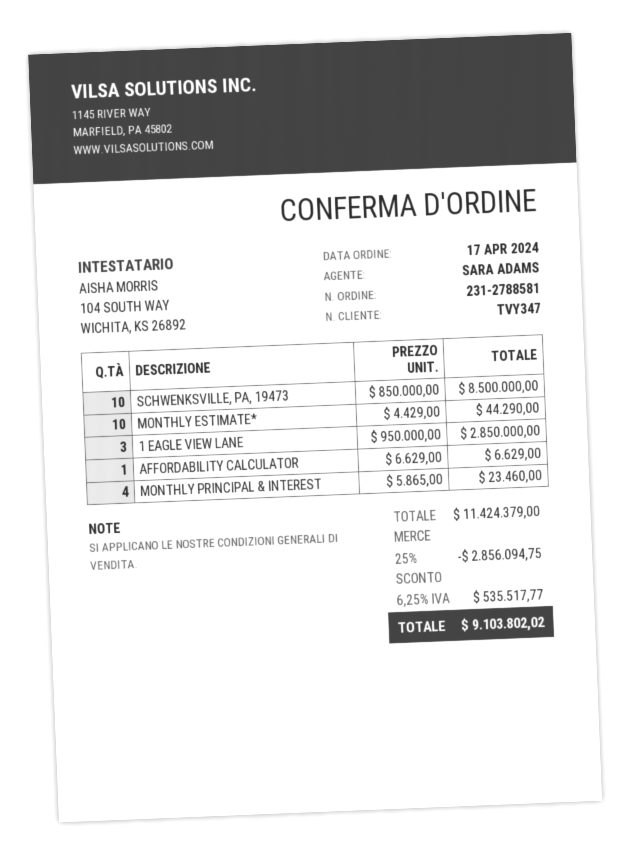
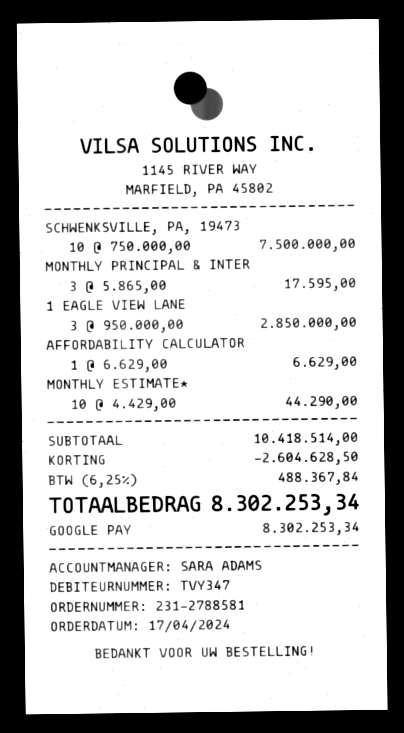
SCHWENKSVILLE, PA, 19473: 10 x 850000.00 = 8500000.00 -> 10 x 750000.00 = 7500000.00
MONTHLY PRINCIPAL & INTEREST: 4 x 5865.00 = 23460.00 -> 3 x 5865.00 = 17595.00
subtotal: 11424379.00 -> 10418514.00
discount: 2856094.75 -> 2604628.50
tax: 6.25% = 535517.77 -> 6.25% = 488367.84
total: 9103802.02 -> 8302253.34

